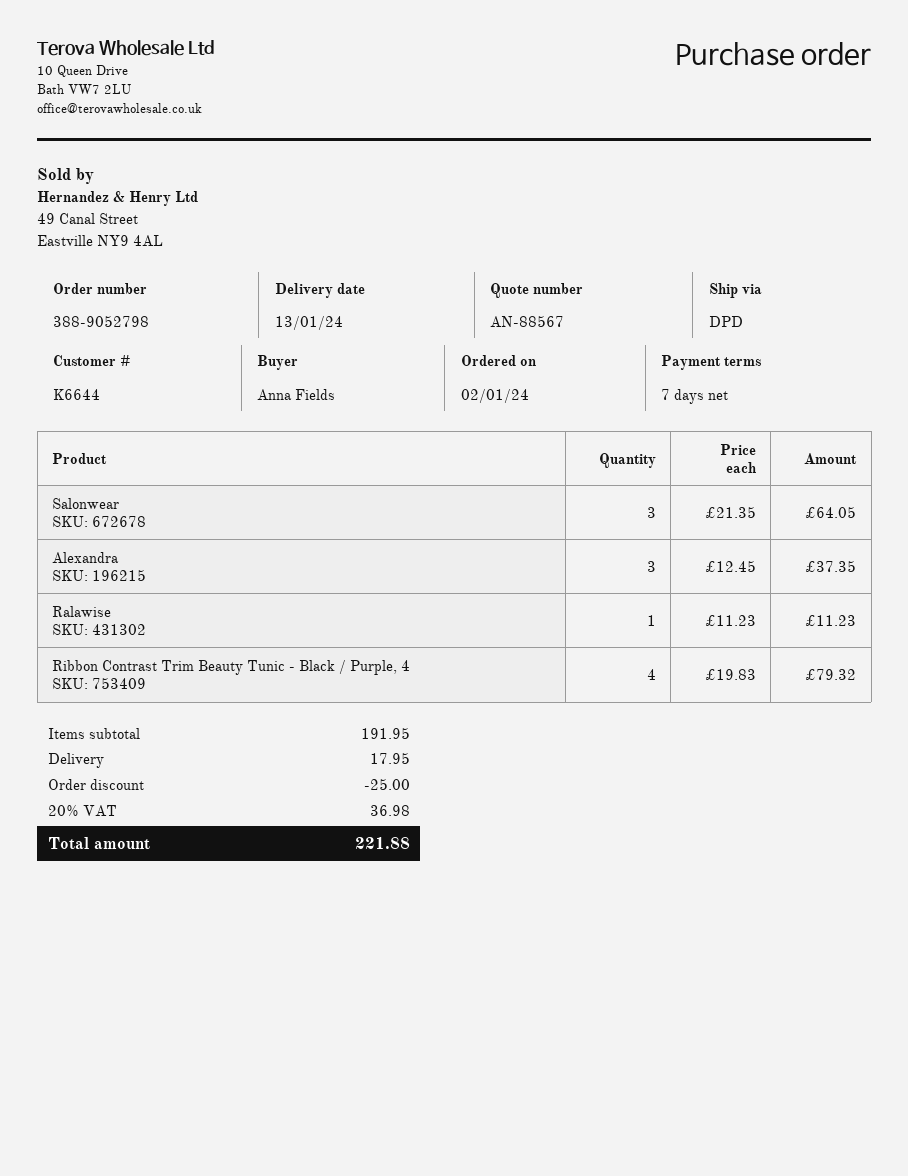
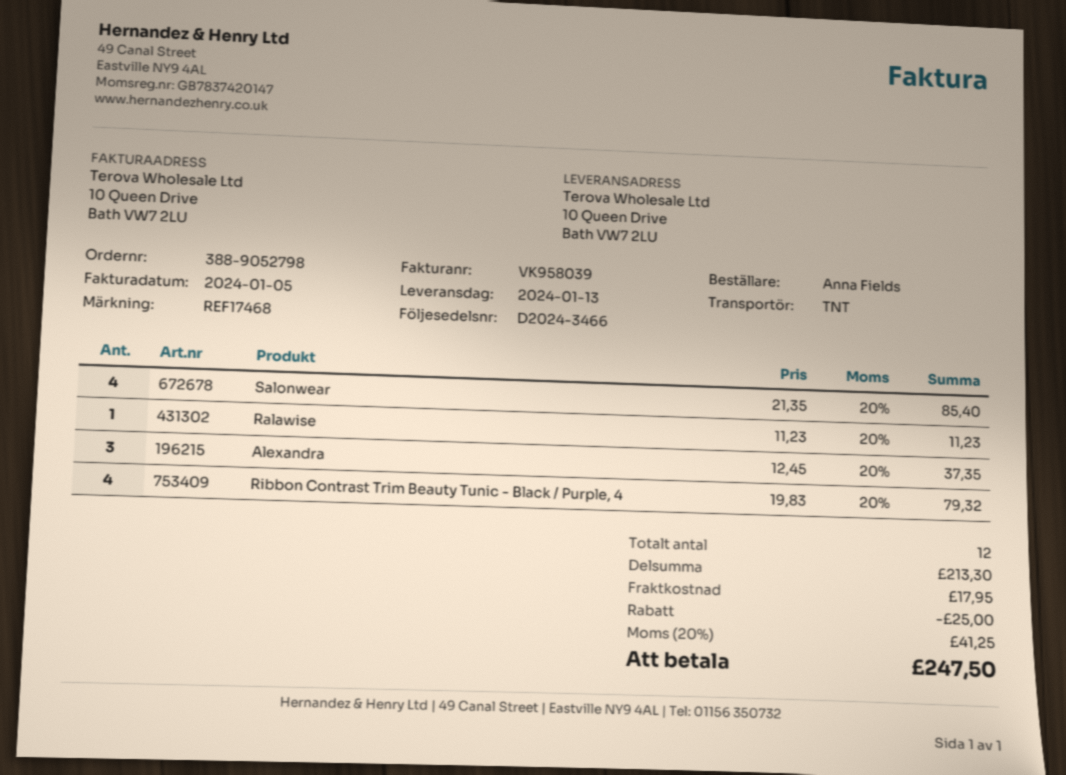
shipping method: DPD -> TNT
Salonwear: 3 x 21.35 = 64.05 -> 4 x 21.35 = 85.40
subtotal: 191.95 -> 213.30
tax: 20% = 36.98 -> 20% = 41.25
total: 221.88 -> 247.50

